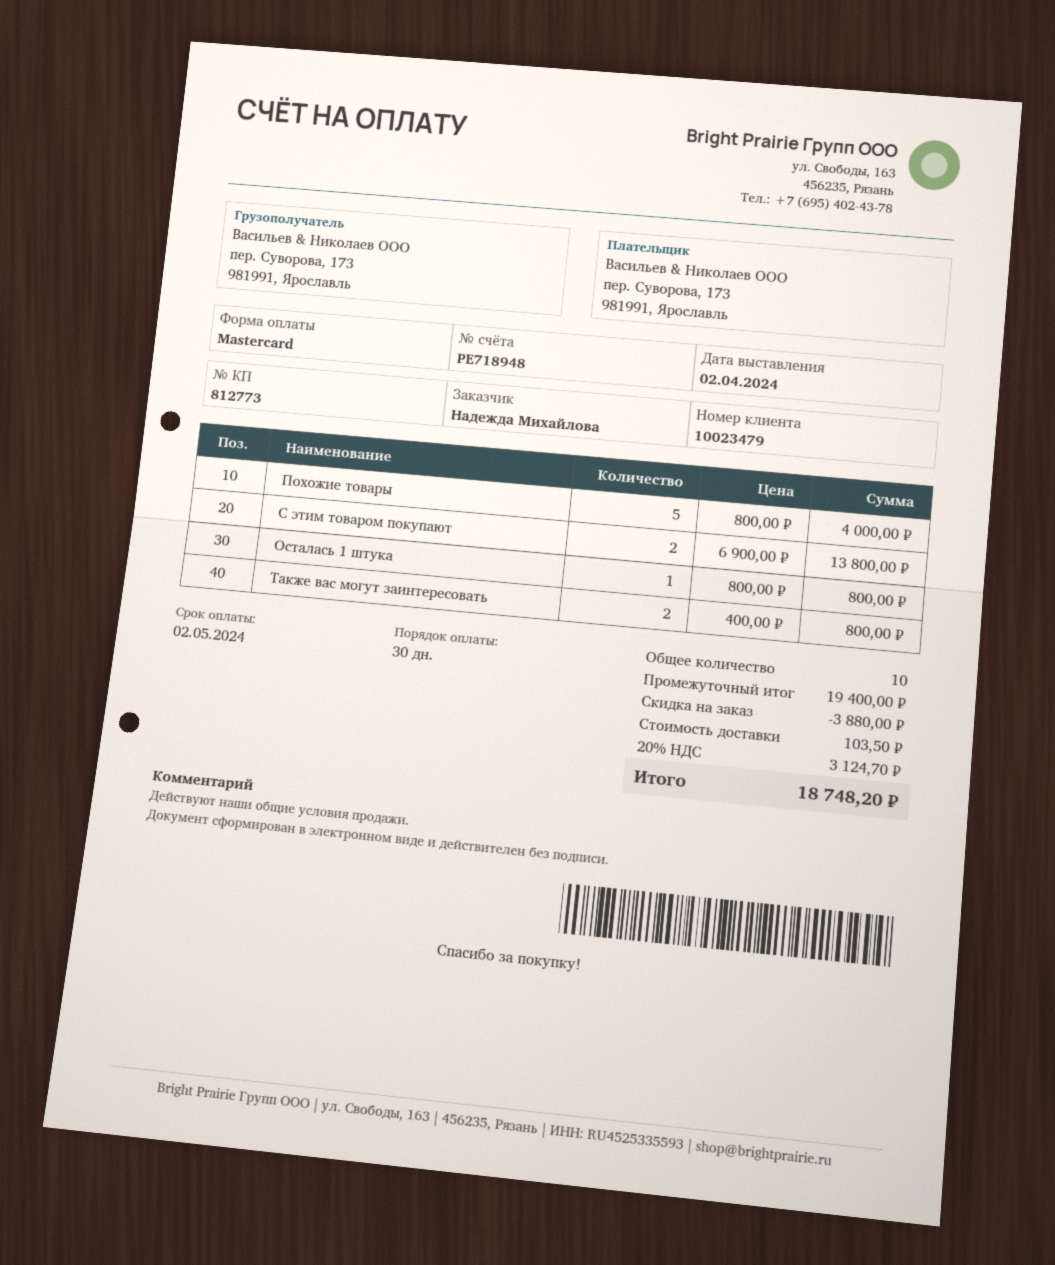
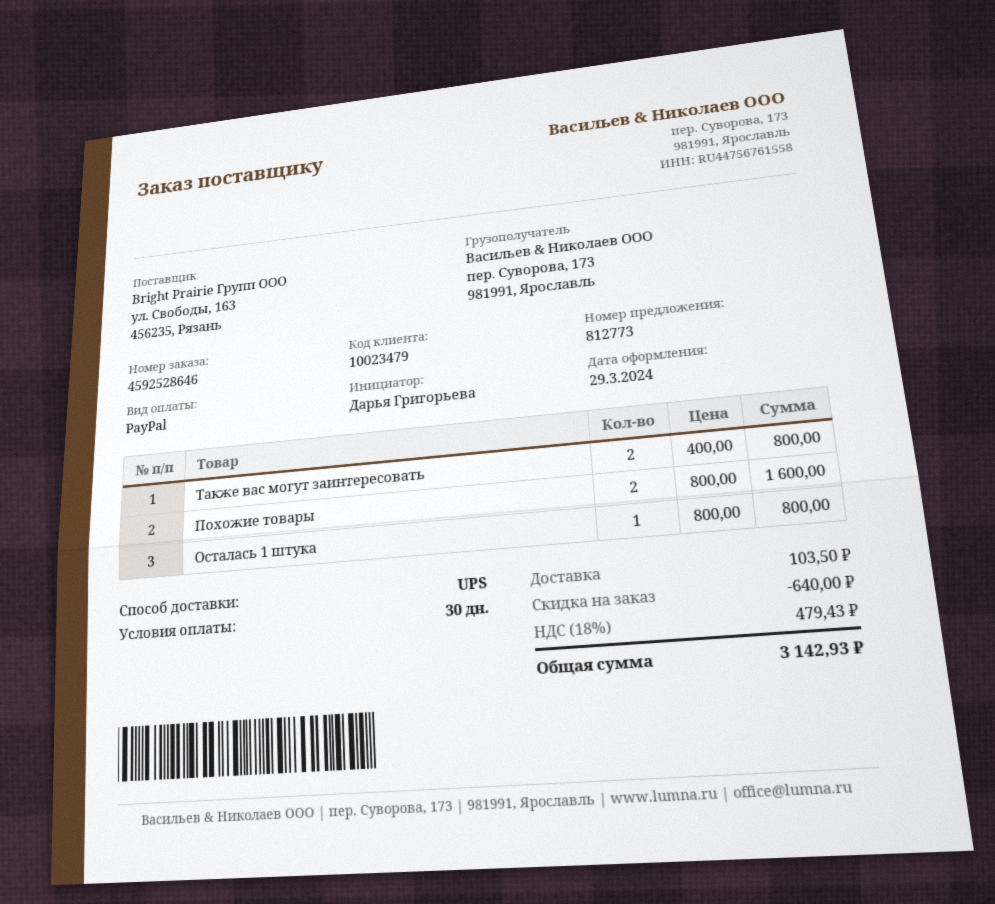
ordered by: Надежда Михайлова -> Дарья Григорьева
payment method: Mastercard -> PayPal
Похожие товары: 5 x 800.00 = 4000.00 -> 2 x 800.00 = 1600.00
С этим товаром покупают: 2 x 6900.00 = 13800.00 -> none
discount: 3880.00 -> 640.00
tax: 20% = 3124.70 -> 18% = 479.43
total: 18748.20 -> 3142.93

